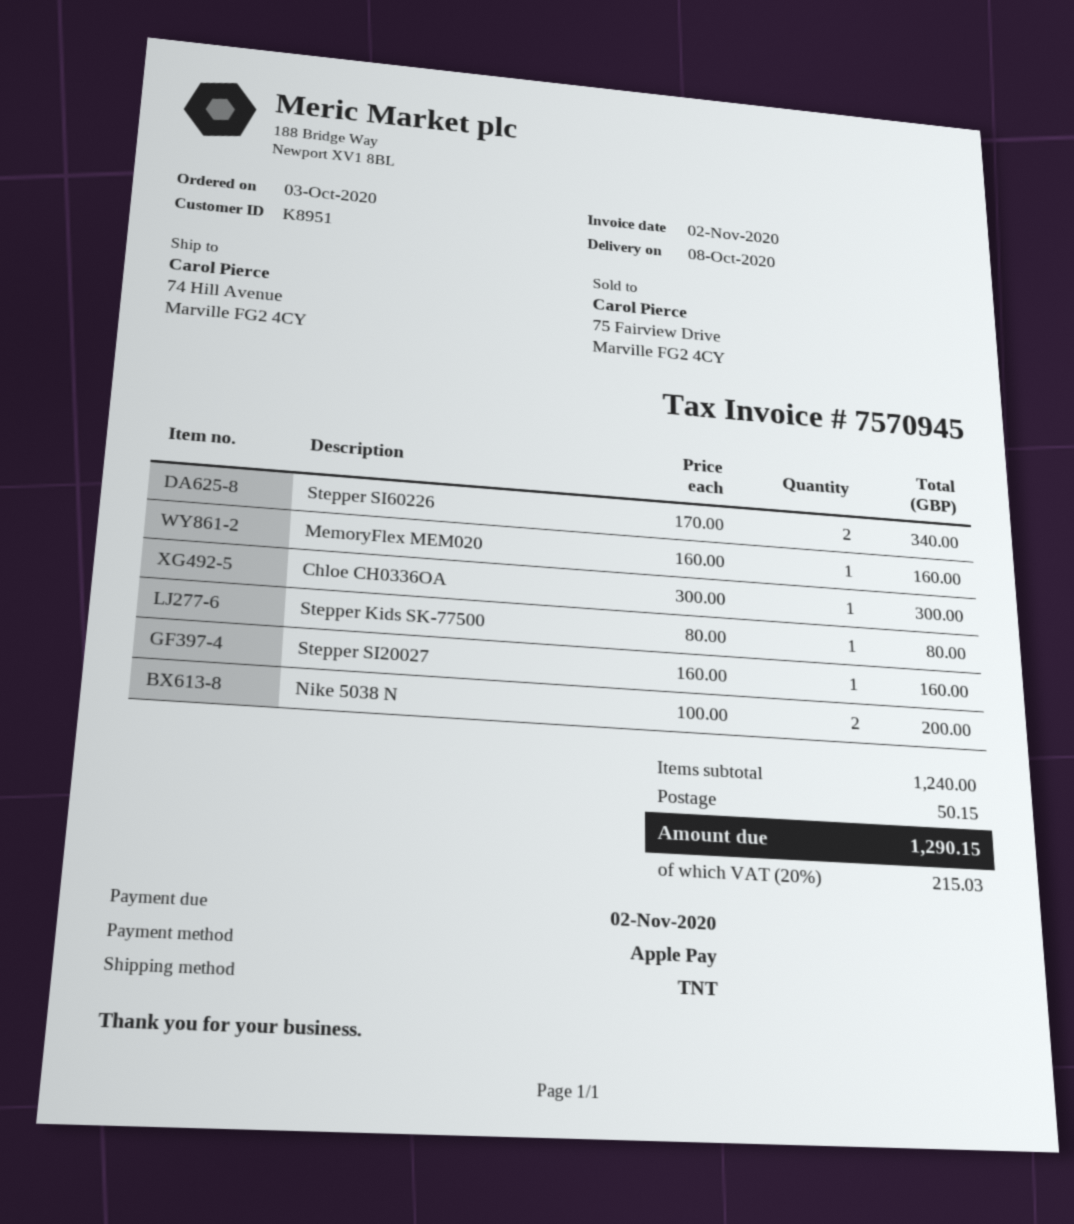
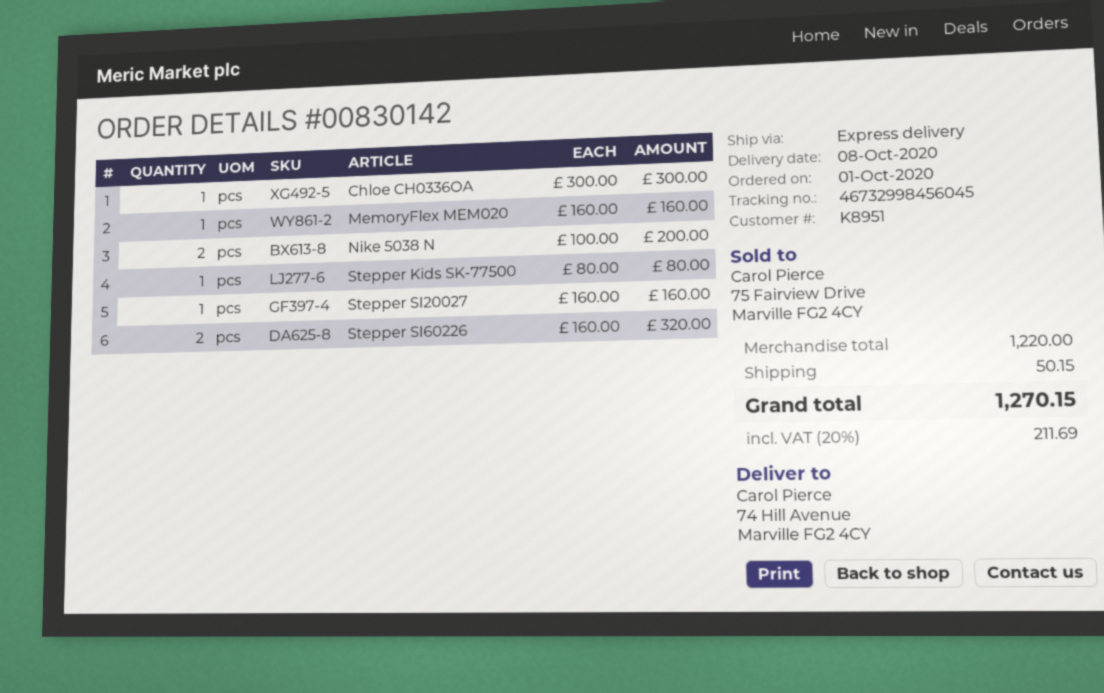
order date: 2020-10-03 -> 2020-10-01
shipping method: TNT -> express
Stepper SI60226: 2 x 170.00 = 340.00 -> 2 x 160.00 = 320.00
subtotal: 1240.00 -> 1220.00
tax: 20% = 215.03 -> 20% = 211.69
total: 1290.15 -> 1270.15

